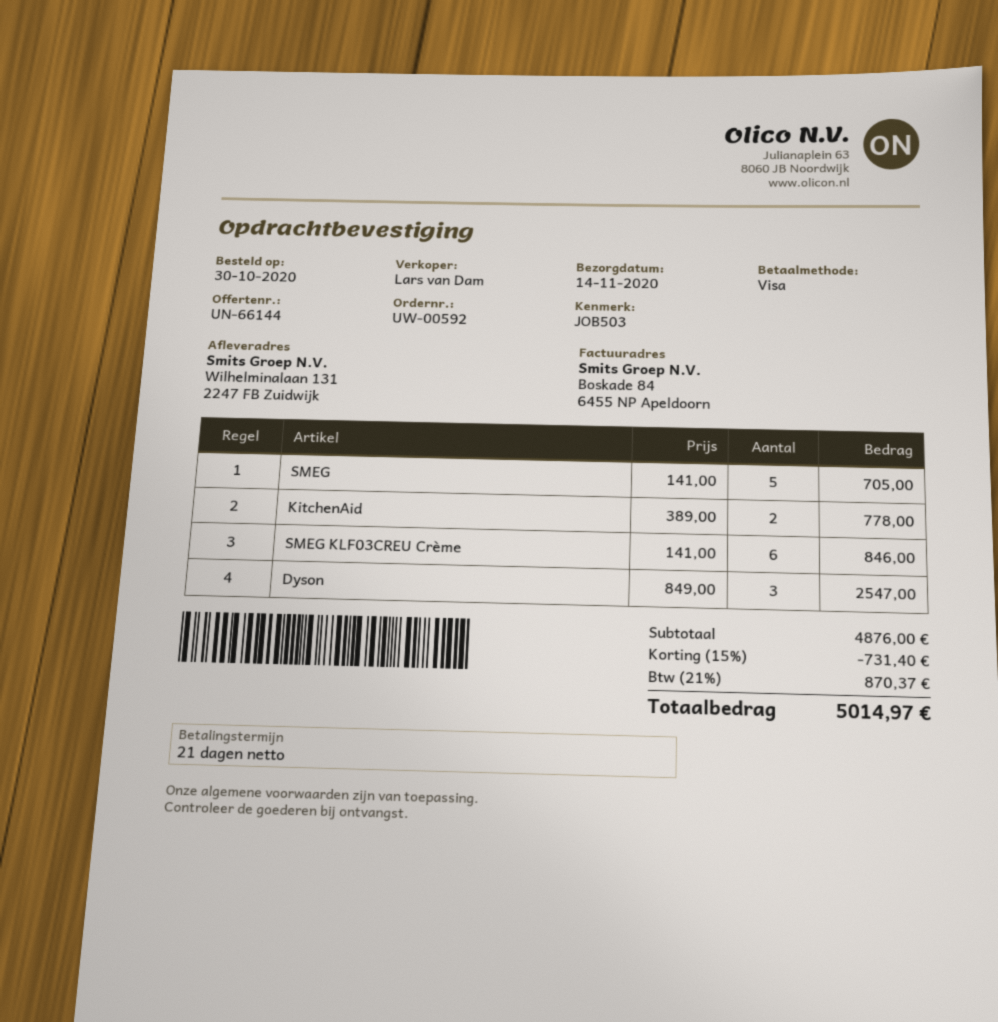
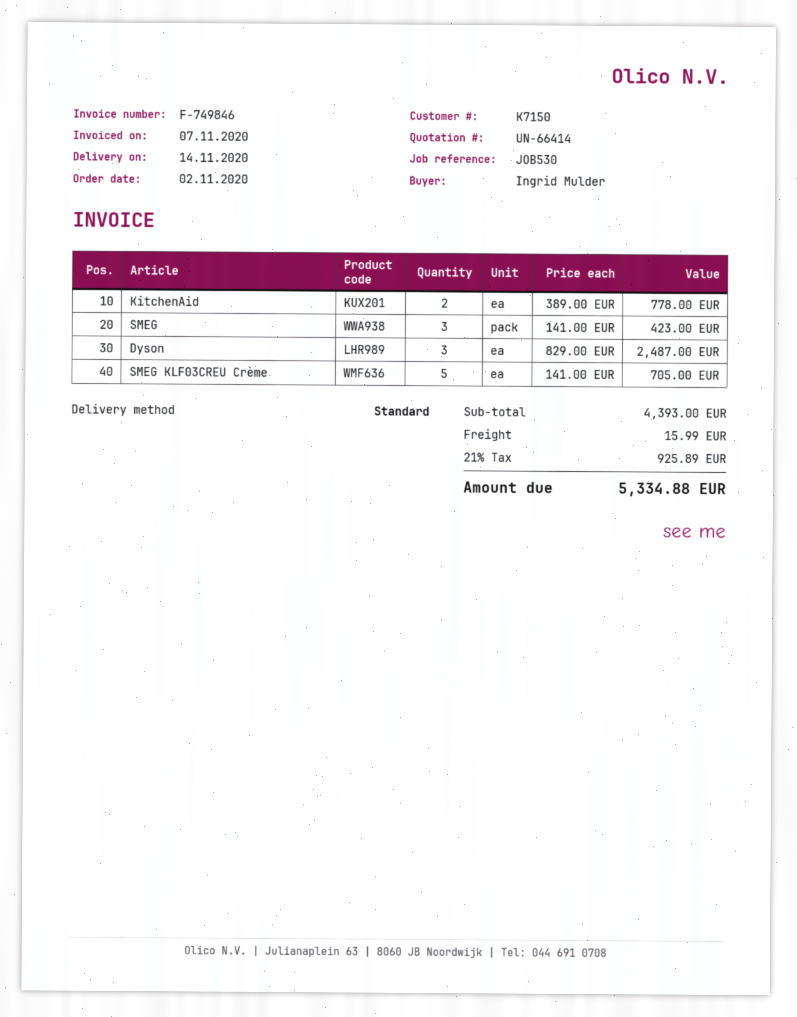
quote number: UN-66144 -> UN-66414
order date: 2020-10-30 -> 2020-11-02
reference: JOB503 -> JOB530
SMEG: 5 x 141.00 = 705.00 -> 3 x 141.00 = 423.00
SMEG KLF03CREU Crème: 6 x 141.00 = 846.00 -> 5 x 141.00 = 705.00
Dyson: 3 x 849.00 = 2547.00 -> 3 x 829.00 = 2487.00
subtotal: 4876.00 -> 4393.00
discount: 15% = 731.40 -> none
shipping: none -> 15.99
tax: 21% = 870.37 -> 21% = 925.89
total: 5014.97 -> 5334.88

